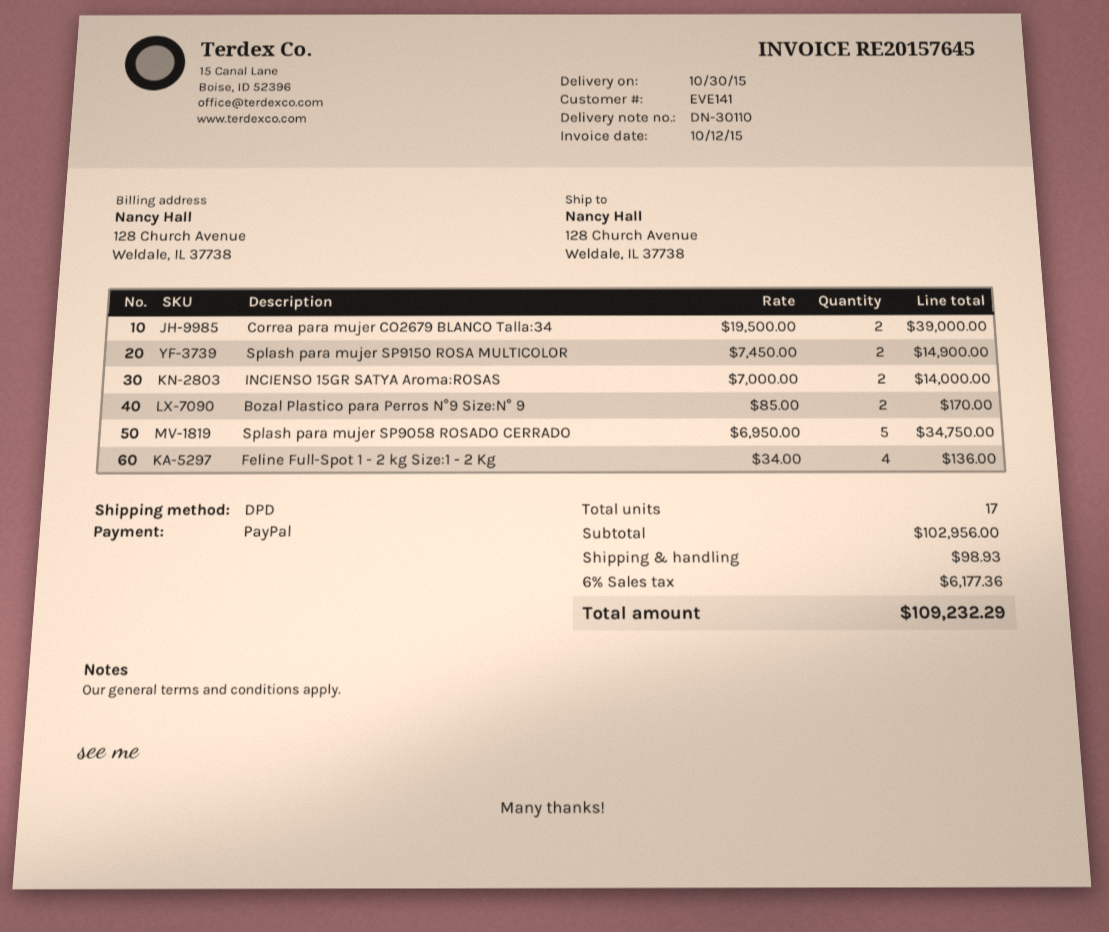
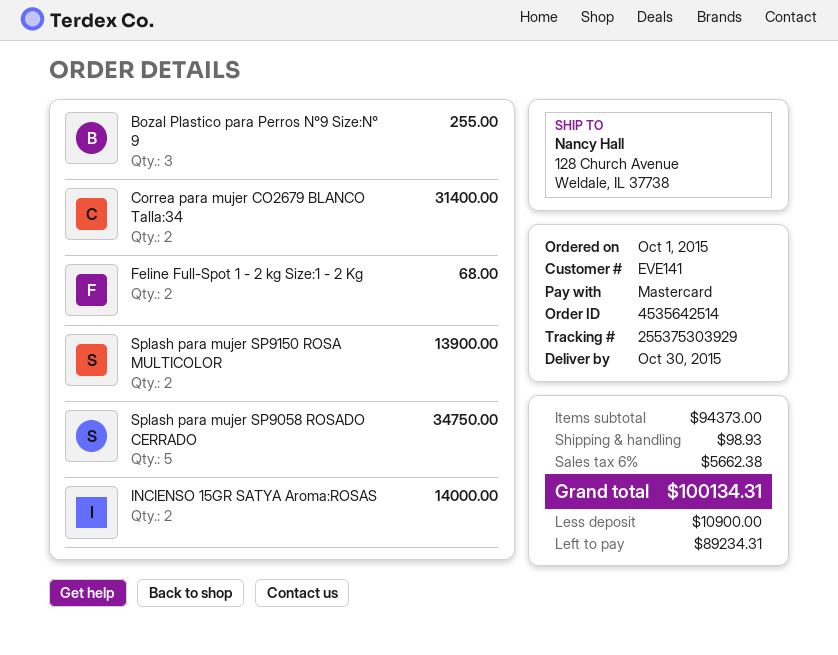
payment method: PayPal -> Mastercard
Correa para mujer CO2679 BLANCO Talla:34: 2 for 39000.00 -> 2 for 31400.00
Splash para mujer SP9150 ROSA MULTICOLOR: 2 for 14900.00 -> 2 for 13900.00
Bozal Plastico para Perros N°9 Size:N° 9: 2 for 170.00 -> 3 for 255.00
Feline Full-Spot 1 - 2 kg Size:1 - 2 Kg: 4 for 136.00 -> 2 for 68.00
subtotal: 102956.00 -> 94373.00
tax: 6% = 6177.36 -> 6% = 5662.38
total: 109232.29 -> 100134.31

